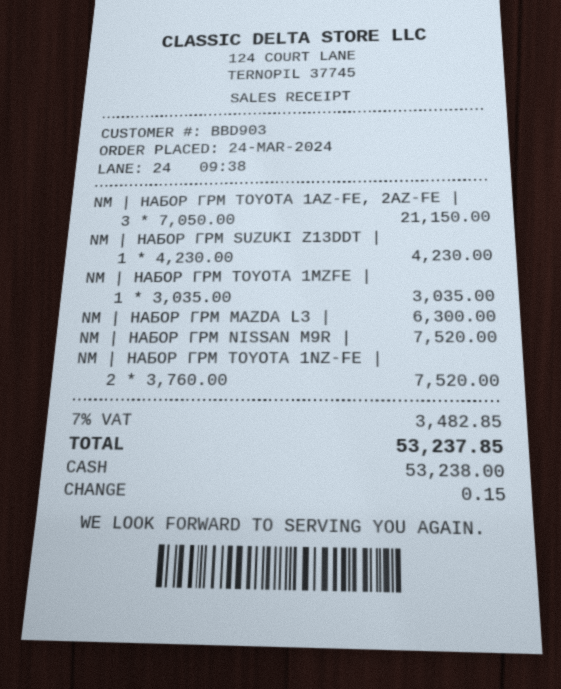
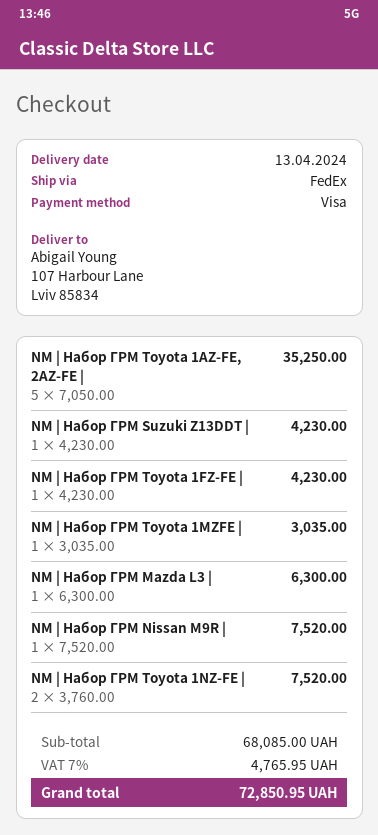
payment method: cash -> Visa
NM | НАБОР ГРМ TOYOTA 1AZ-FE, 2AZ-FE |: 3 x 7050.00 = 21150.00 -> 5 x 7050.00 = 35250.00
NM | Набор ГРМ Toyota 1FZ-FE |: none -> 1 x 4230.00 = 4230.00
tax: 7% = 3482.85 -> 7% = 4765.95
total: 53237.85 -> 72850.95

